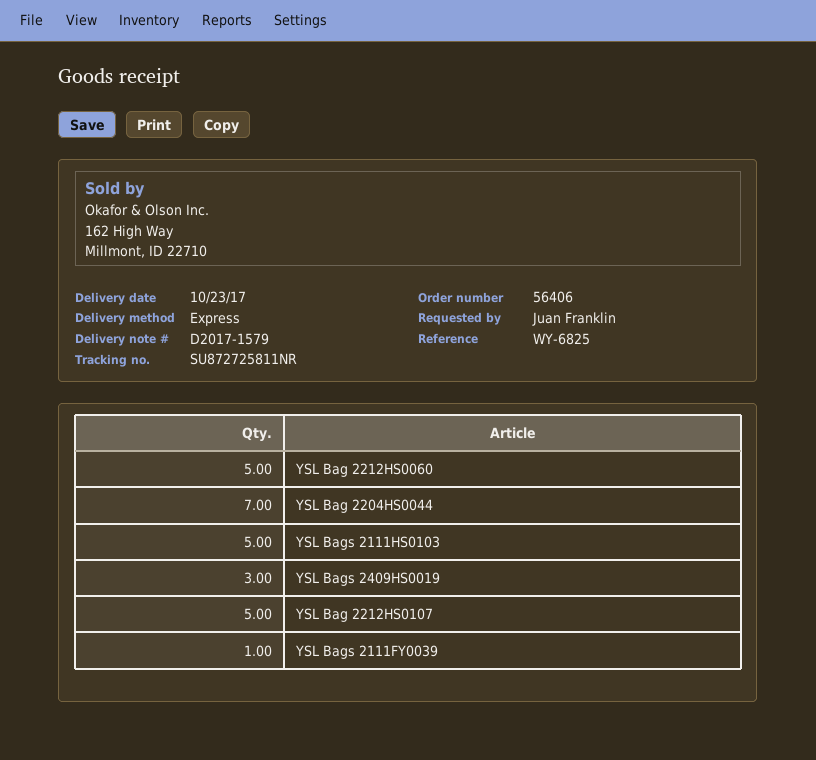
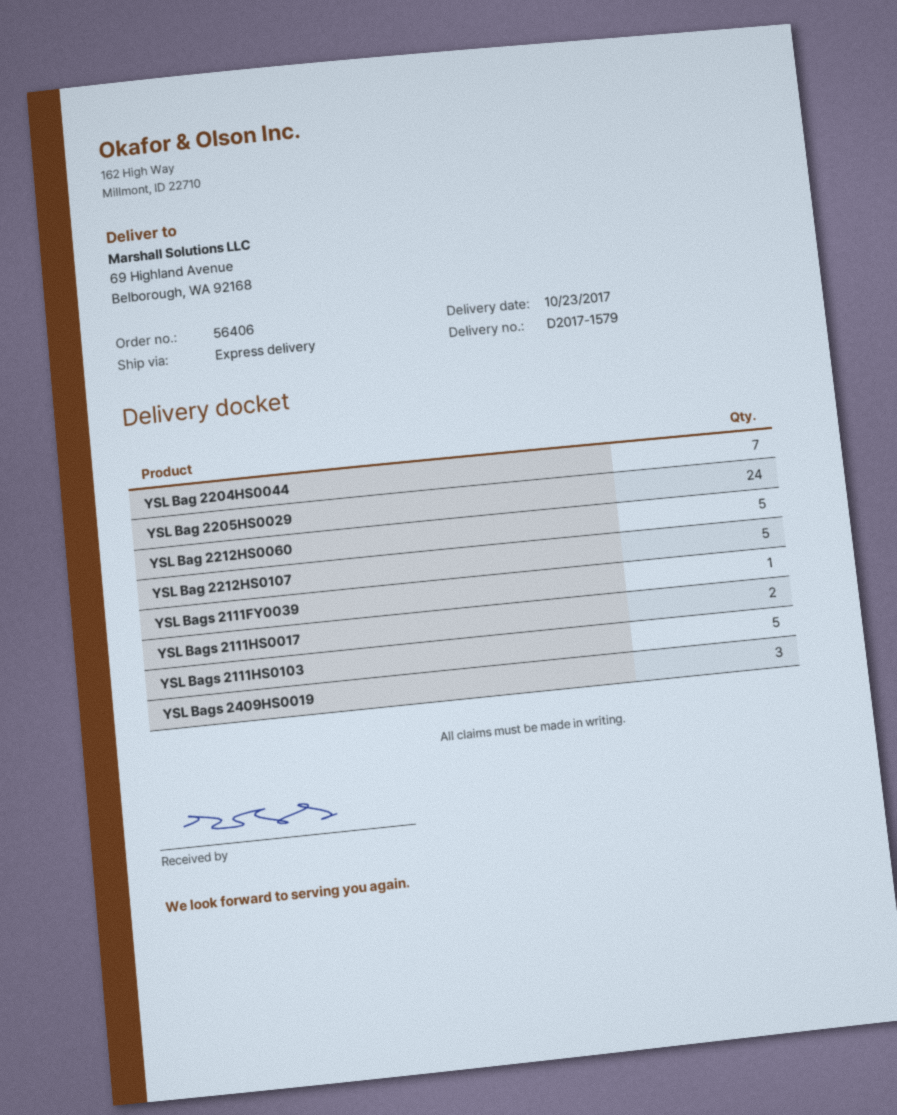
YSL Bag 2205HS0029: none -> 24
YSL Bags 2111HS0017: none -> 2

